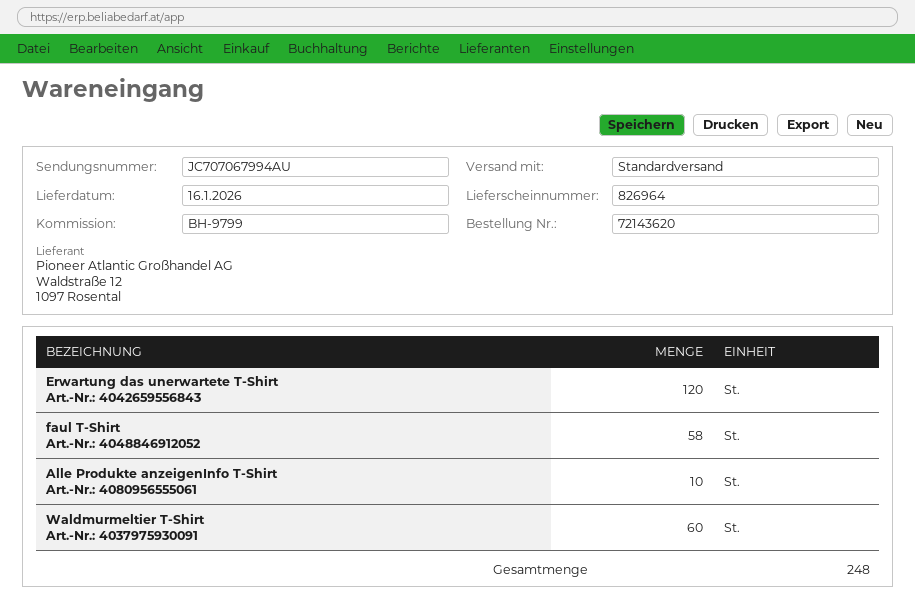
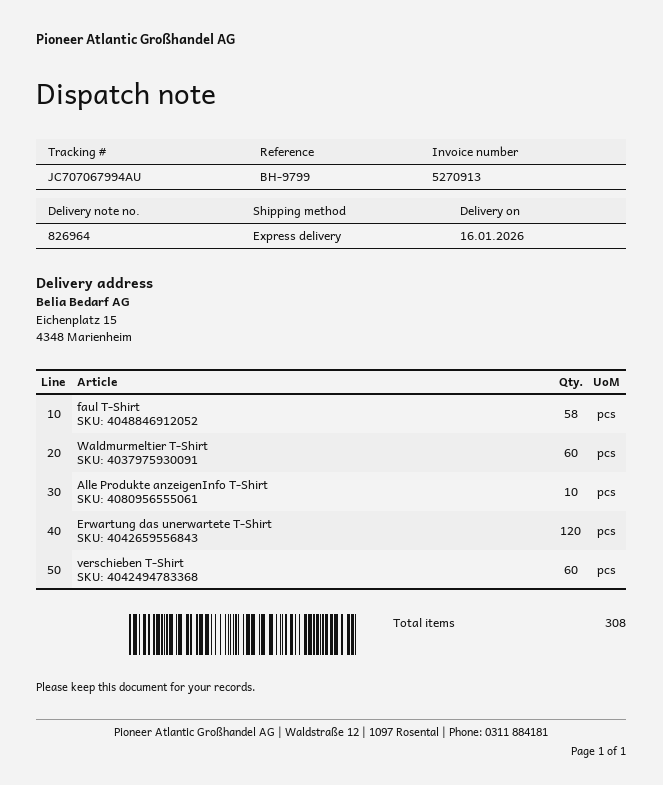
shipping method: standard -> express
verschieben T-Shirt: none -> 60
total quantity: 248 -> 308

